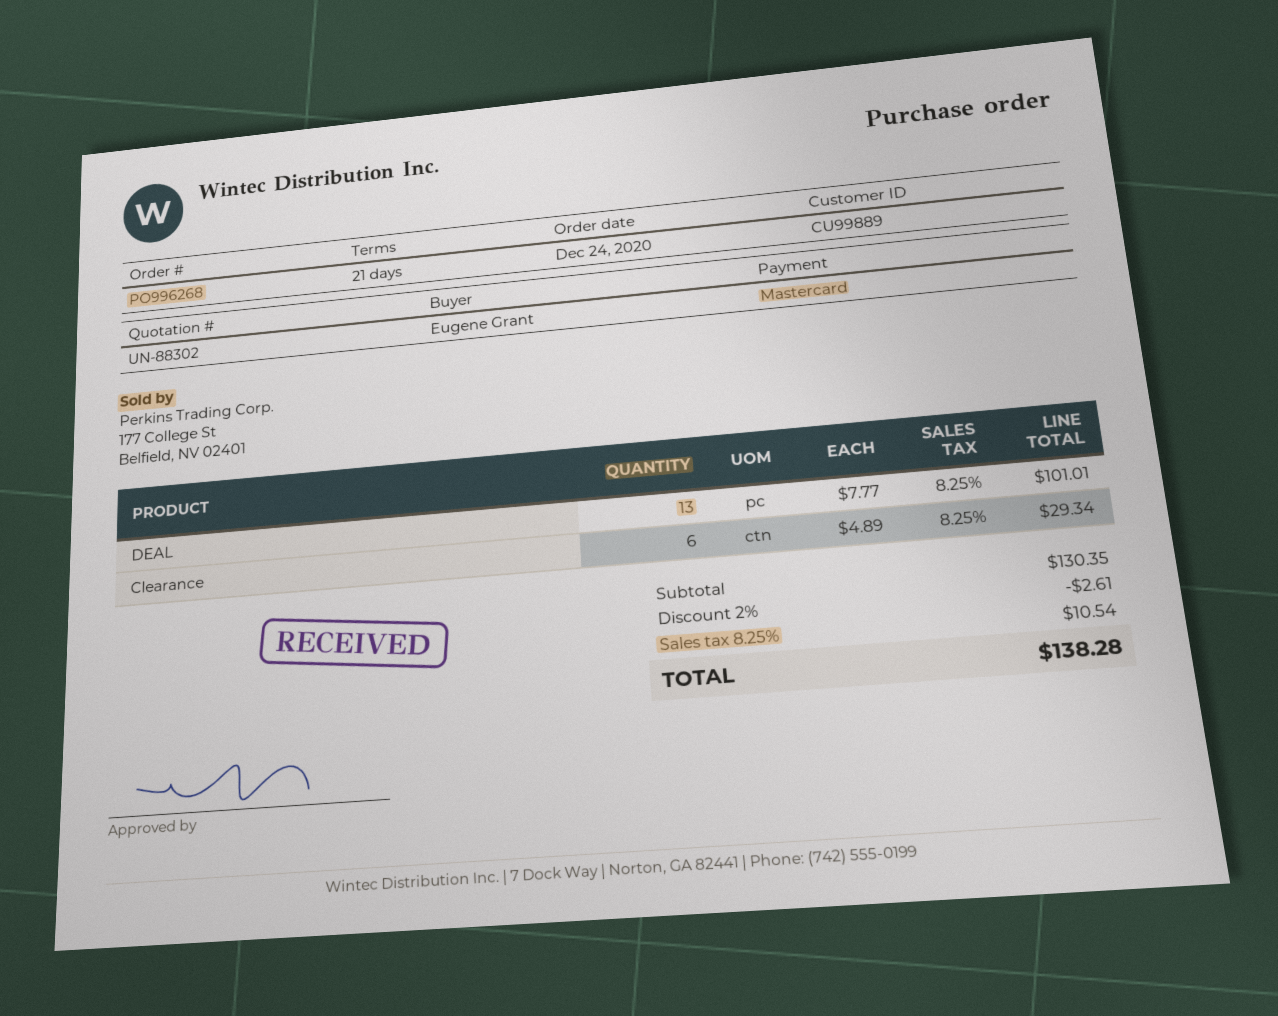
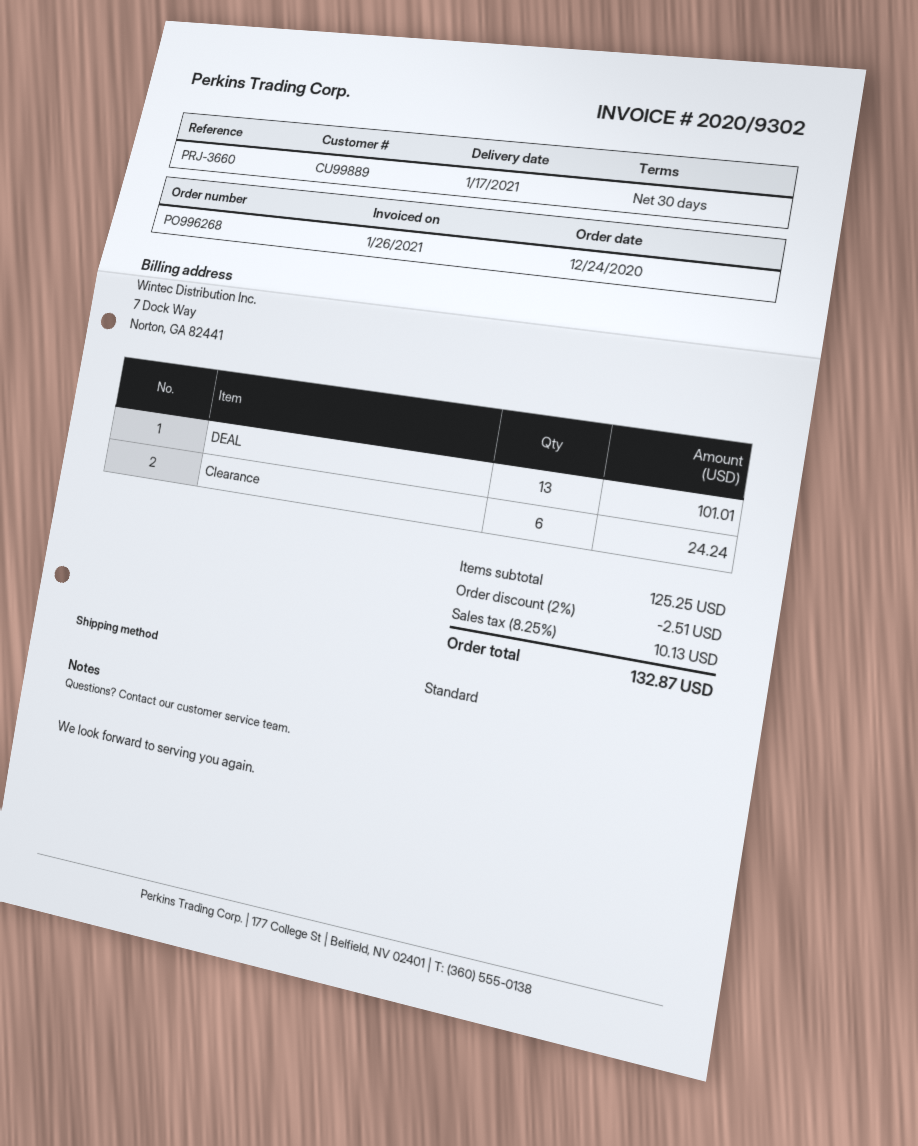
payment terms: 21 days -> 30 days
Clearance: 6 for 29.34 -> 6 for 24.24
subtotal: 130.35 -> 125.25
discount: 2% = 2.61 -> 2% = 2.51
tax: 8.25% = 10.54 -> 8.25% = 10.13
total: 138.28 -> 132.87

